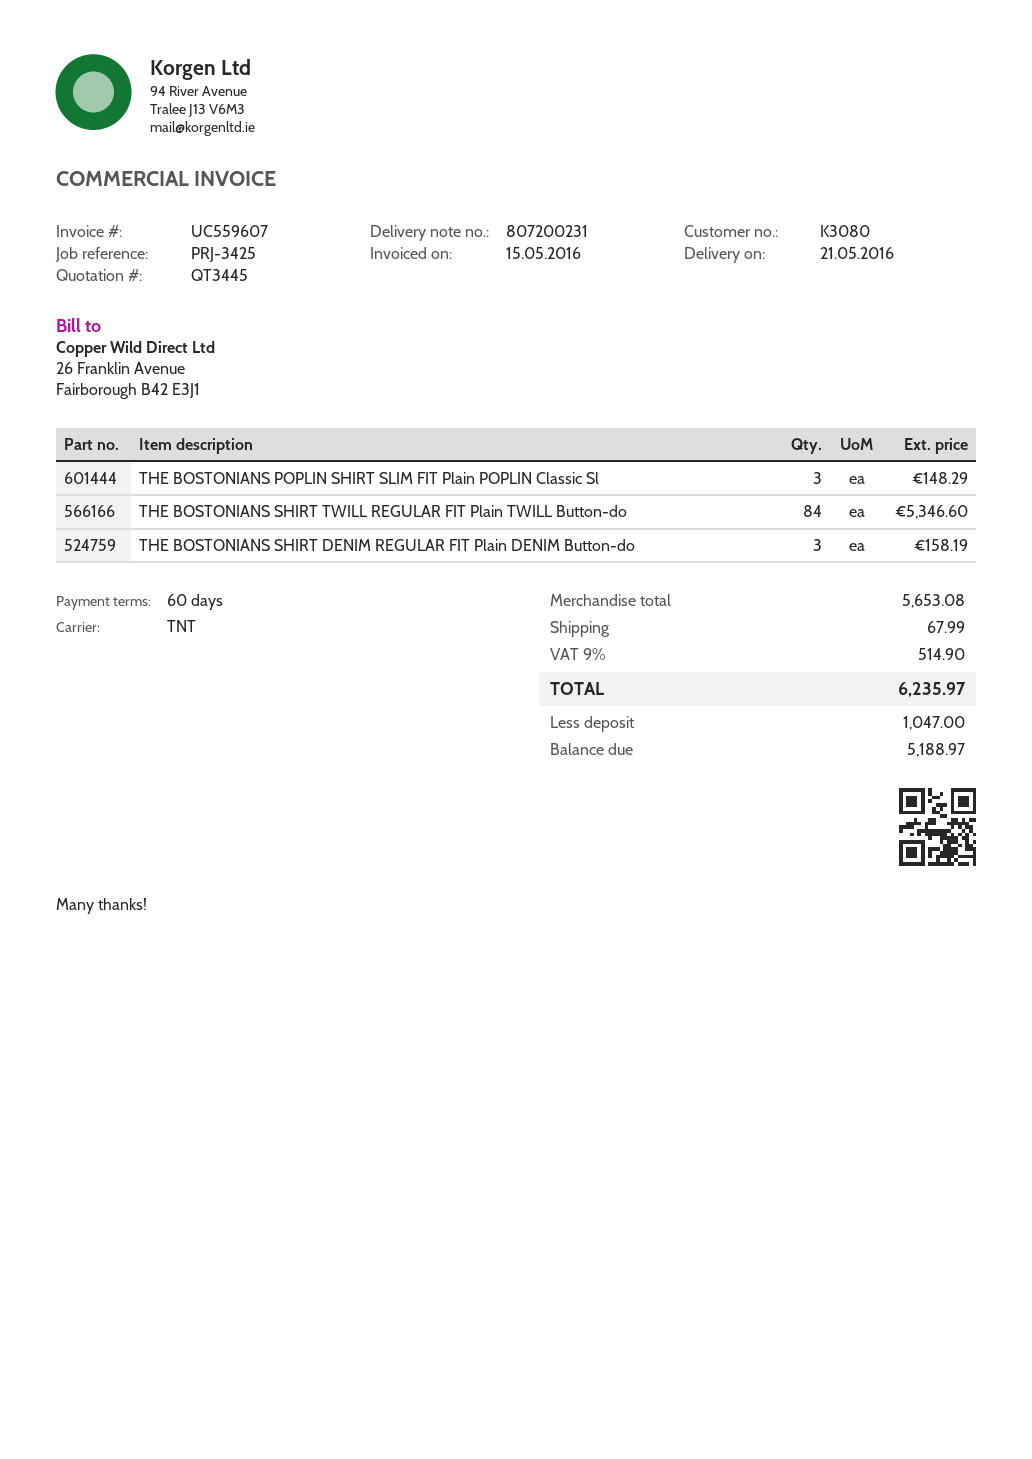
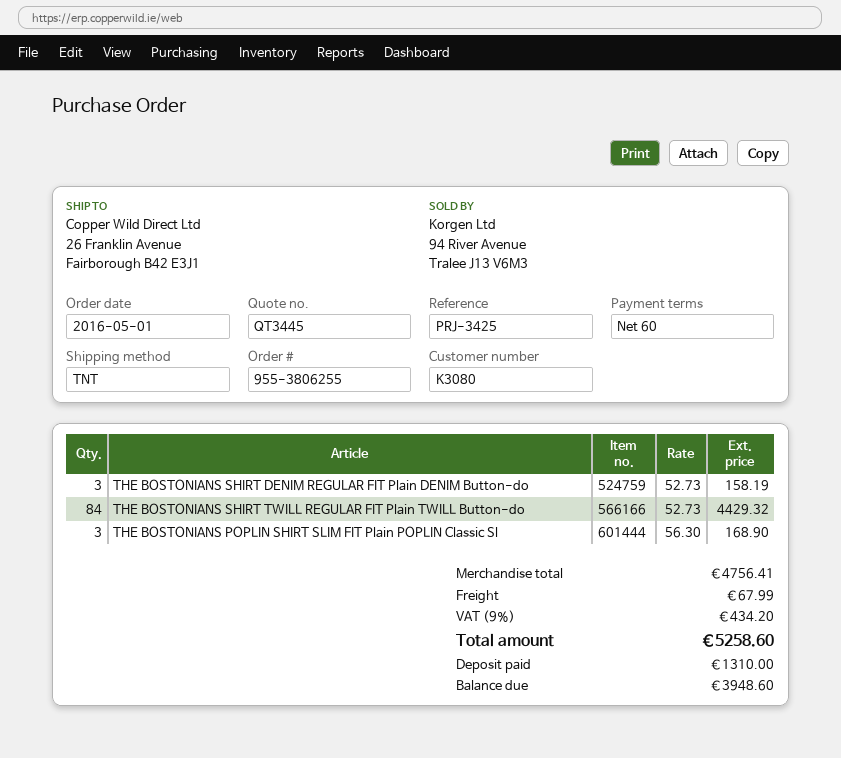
THE BOSTONIANS POPLIN SHIRT SLIM FIT Plain POPLIN Classic Sl: 3 for 148.29 -> 3 for 168.90
THE BOSTONIANS SHIRT TWILL REGULAR FIT Plain TWILL Button-do: 84 for 5346.60 -> 84 for 4429.32
subtotal: 5653.08 -> 4756.41
tax: 9% = 514.90 -> 9% = 434.20
total: 6235.97 -> 5258.60
deposit: 1047.00 -> 1310.00
balance: 5188.97 -> 3948.60

